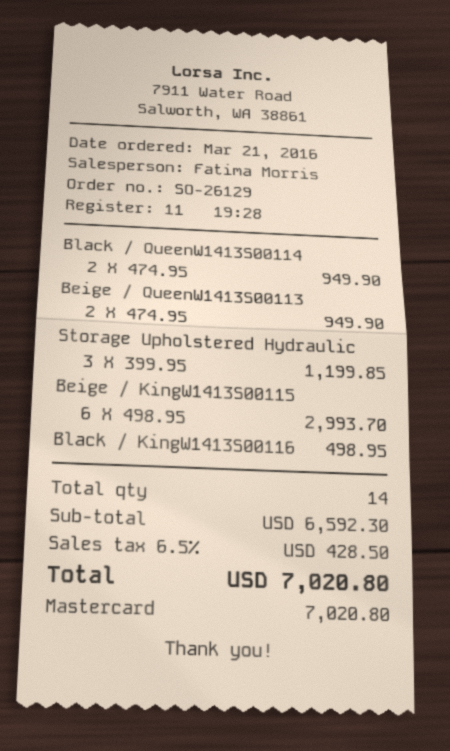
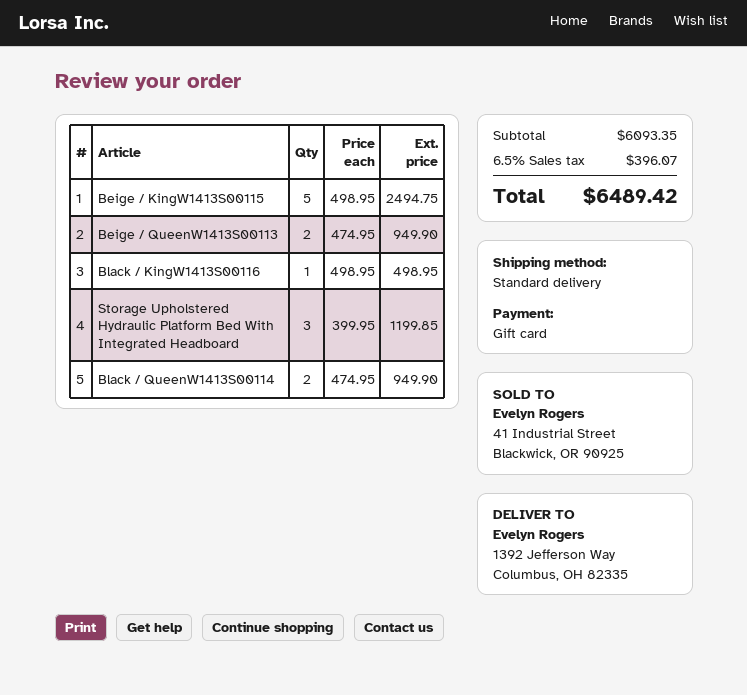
payment method: Mastercard -> gift card
Beige / KingW1413S00115: 6 x 498.95 = 2993.70 -> 5 x 498.95 = 2494.75
subtotal: 6592.30 -> 6093.35
tax: 6.5% = 428.50 -> 6.5% = 396.07
total: 7020.80 -> 6489.42

